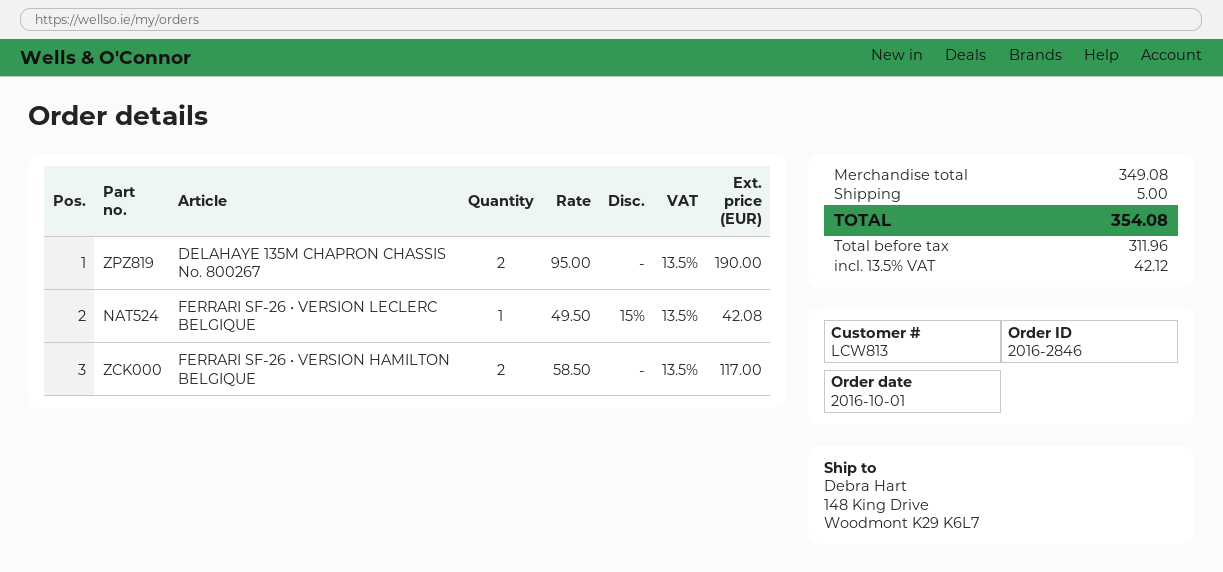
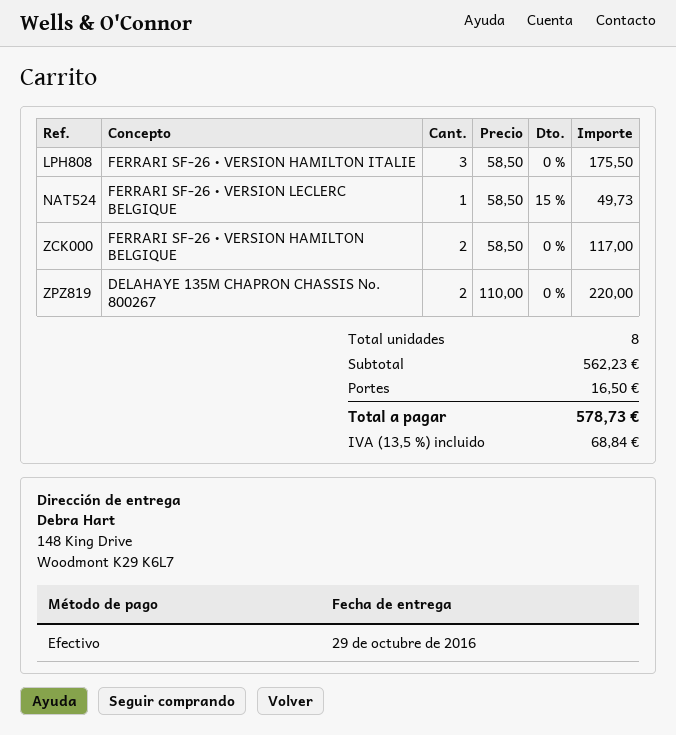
DELAHAYE 135M CHAPRON CHASSIS No. 800267: 2 x 95.00 = 190.00 -> 2 x 110.00 = 220.00
FERRARI SF-26 • VERSION LECLERC BELGIQUE: 1 x 49.50 - 15% = 42.08 -> 1 x 58.50 - 15% = 49.73
FERRARI SF-26 • VERSION HAMILTON ITALIE: none -> 3 x 58.50 = 175.50
subtotal: 349.08 -> 562.23
shipping: 5.00 -> 16.50
tax: 13.5% = 42.12 -> 13.5% = 68.84
total: 354.08 -> 578.73

